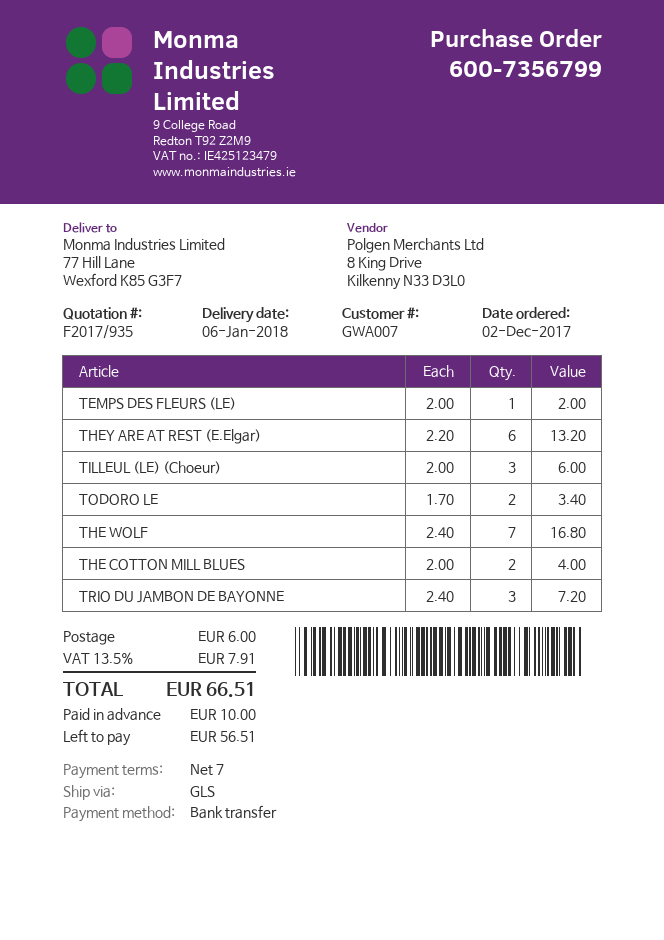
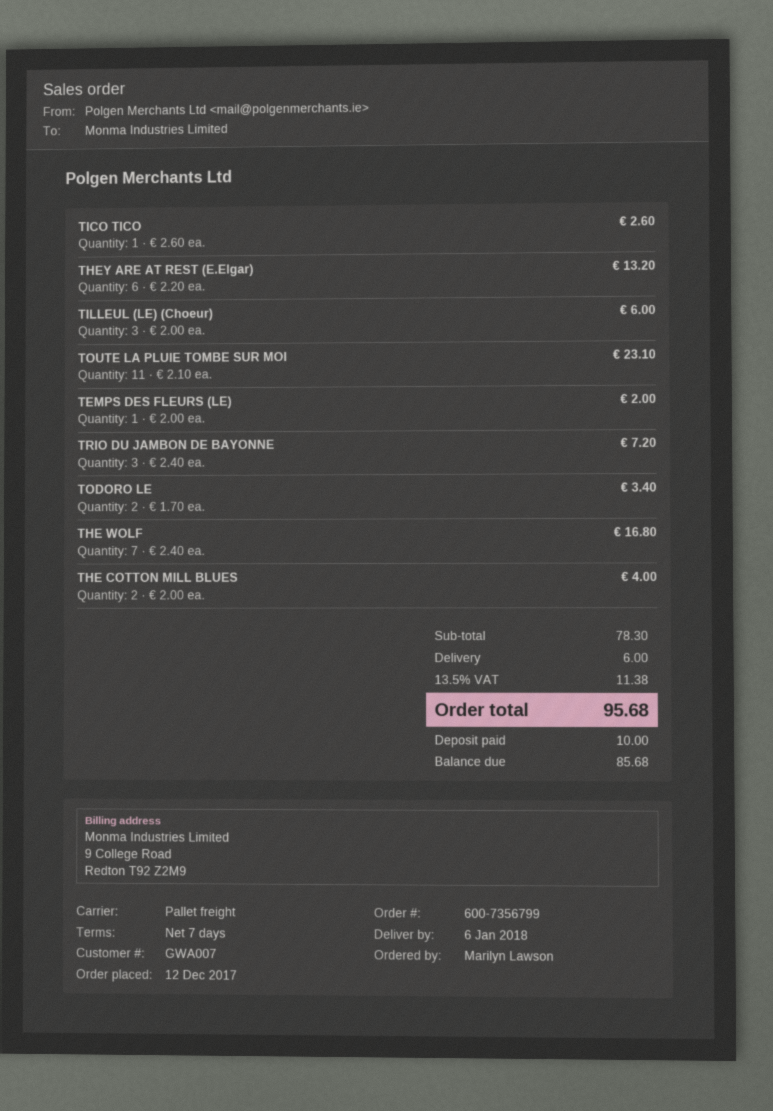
order date: 2017-12-02 -> 2017-12-12
shipping method: GLS -> pallet freight
TICO TICO: none -> 1 x 2.60 = 2.60
TOUTE LA PLUIE TOMBE SUR MOI: none -> 11 x 2.10 = 23.10
tax: 13.5% = 7.91 -> 13.5% = 11.38
total: 66.51 -> 95.68
balance: 56.51 -> 85.68

